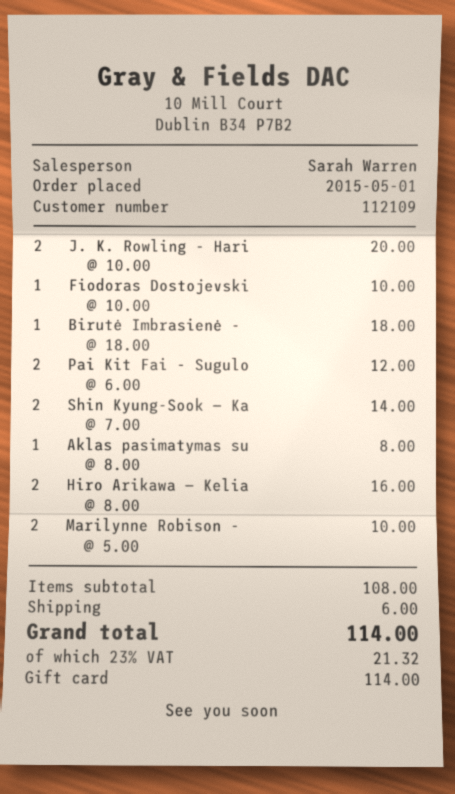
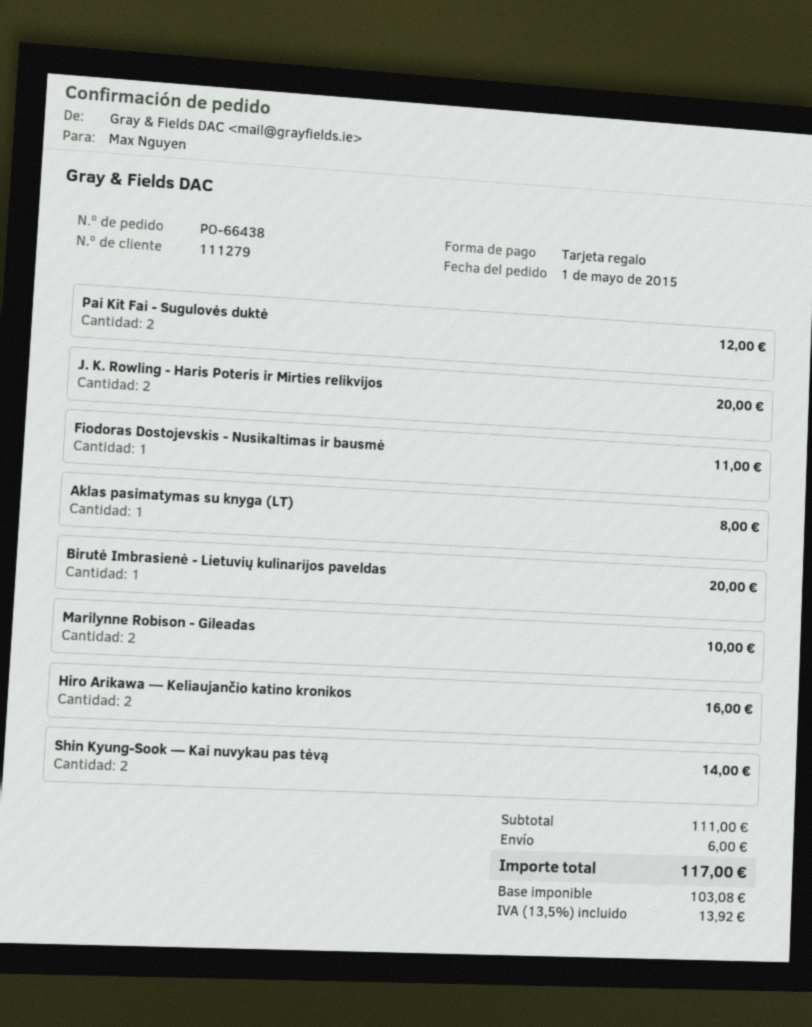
customer number: 112109 -> 111279
Fiodoras Dostojevski: 1 for 10.00 -> 1 for 11.00
Birutė Imbrasienė -: 1 for 18.00 -> 1 for 20.00
subtotal: 108.00 -> 111.00
tax: 23% = 21.32 -> 13.5% = 13.92
total: 114.00 -> 117.00

